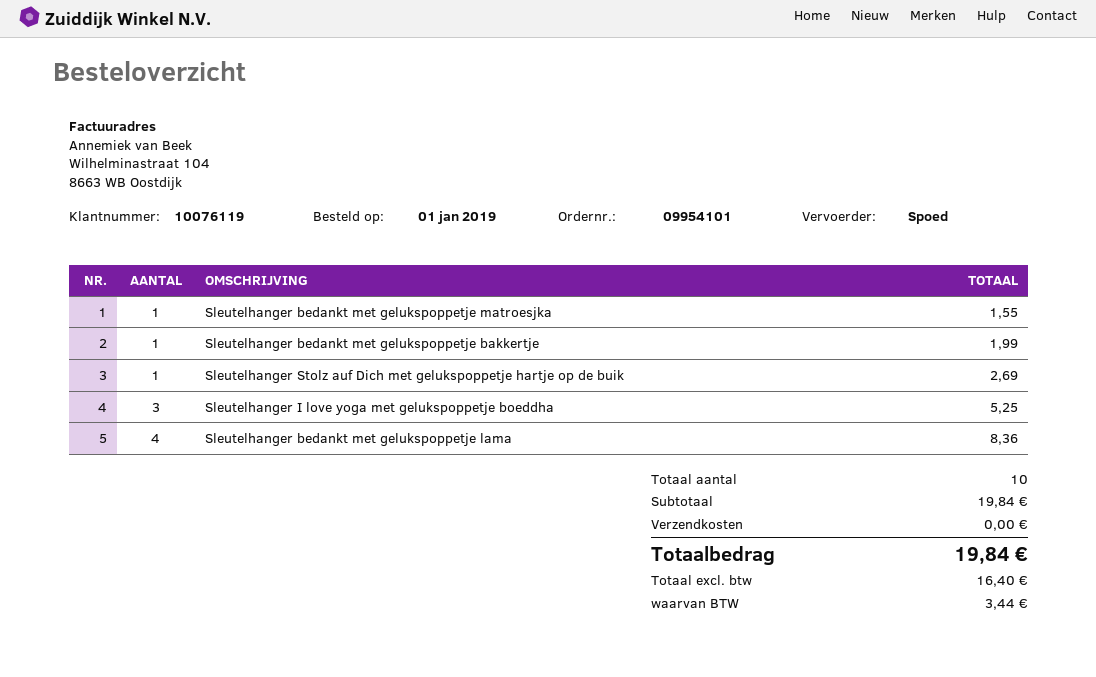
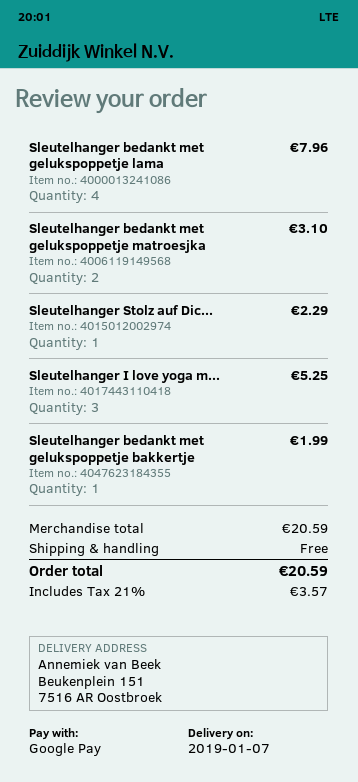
Sleutelhanger bedankt met gelukspoppetje matroesjka: 1 for 1.55 -> 2 for 3.10
Sleutelhanger Stolz auf Dich met gelukspoppetje hartje op de buik: 1 for 2.69 -> 1 for 2.29
Sleutelhanger bedankt met gelukspoppetje lama: 4 for 8.36 -> 4 for 7.96
subtotal: 19.84 -> 20.59
tax: 3.44 -> 3.57
total: 19.84 -> 20.59

